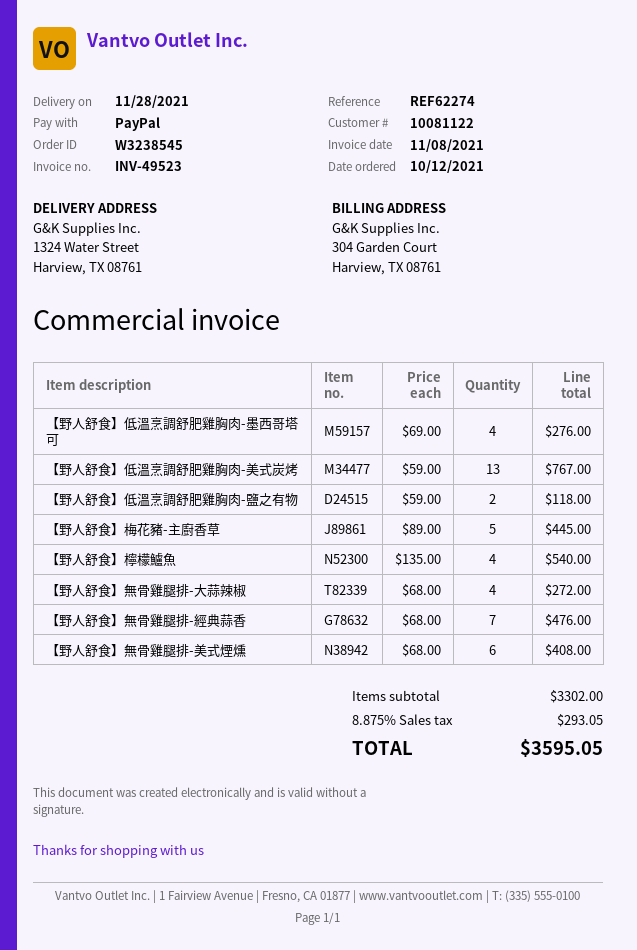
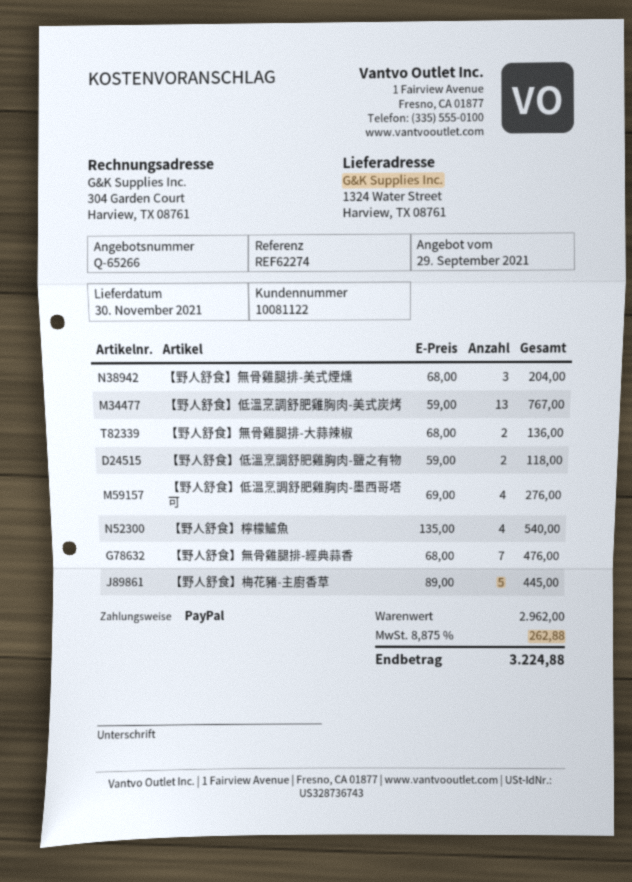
delivery date: 2021-11-28 -> 2021-11-30
【野人舒食】無骨雞腿排-大蒜辣椒: 4 x 68.00 = 272.00 -> 2 x 68.00 = 136.00
【野人舒食】無骨雞腿排-美式煙燻: 6 x 68.00 = 408.00 -> 3 x 68.00 = 204.00
subtotal: 3302.00 -> 2962.00
tax: 8.875% = 293.05 -> 8.875% = 262.88
total: 3595.05 -> 3224.88

